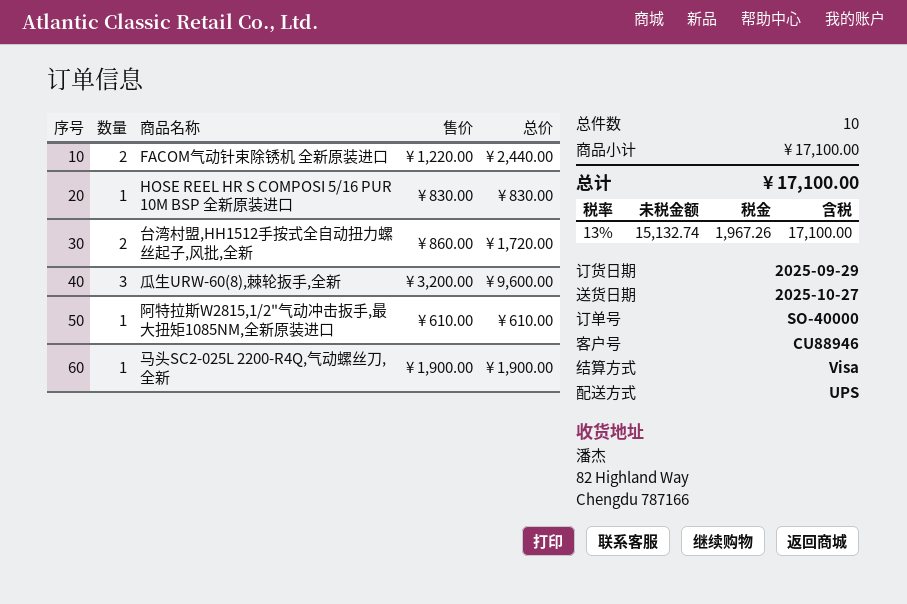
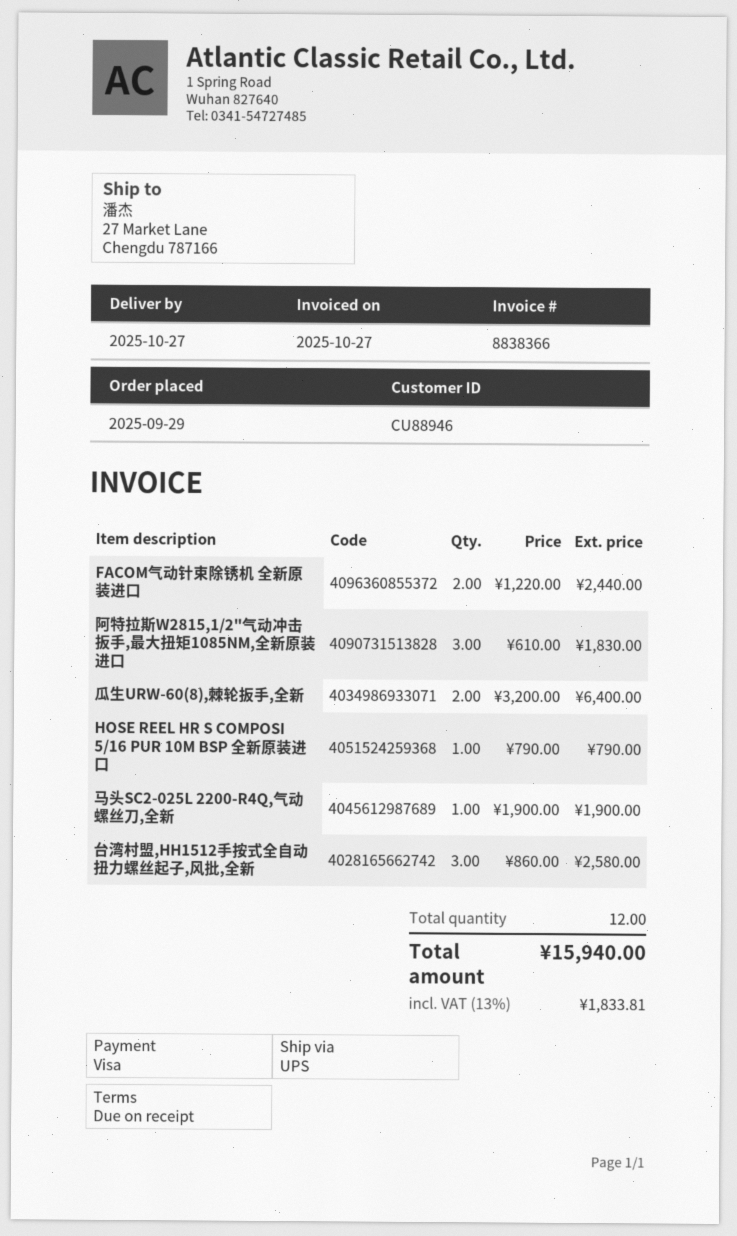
ship to: 82 Highland Way, Chengdu 787166 -> 27 Market Lane, Chengdu 787166
HOSE REEL HR S COMPOSI 5/16 PUR 10M BSP 全新原装进口: 1 x 830.00 = 830.00 -> 1 x 790.00 = 790.00
台湾村盟,HH1512手按式全自动扭力螺丝起子,风批,全新: 2 x 860.00 = 1720.00 -> 3 x 860.00 = 2580.00
瓜生URW-60(8),棘轮扳手,全新: 3 x 3200.00 = 9600.00 -> 2 x 3200.00 = 6400.00
阿特拉斯W2815,1/2"气动冲击扳手,最大扭矩1085NM,全新原装进口: 1 x 610.00 = 610.00 -> 3 x 610.00 = 1830.00
total quantity: 10 -> 12
tax: 13% = 1967.26 -> 13% = 1833.81
total: 17100.00 -> 15940.00

